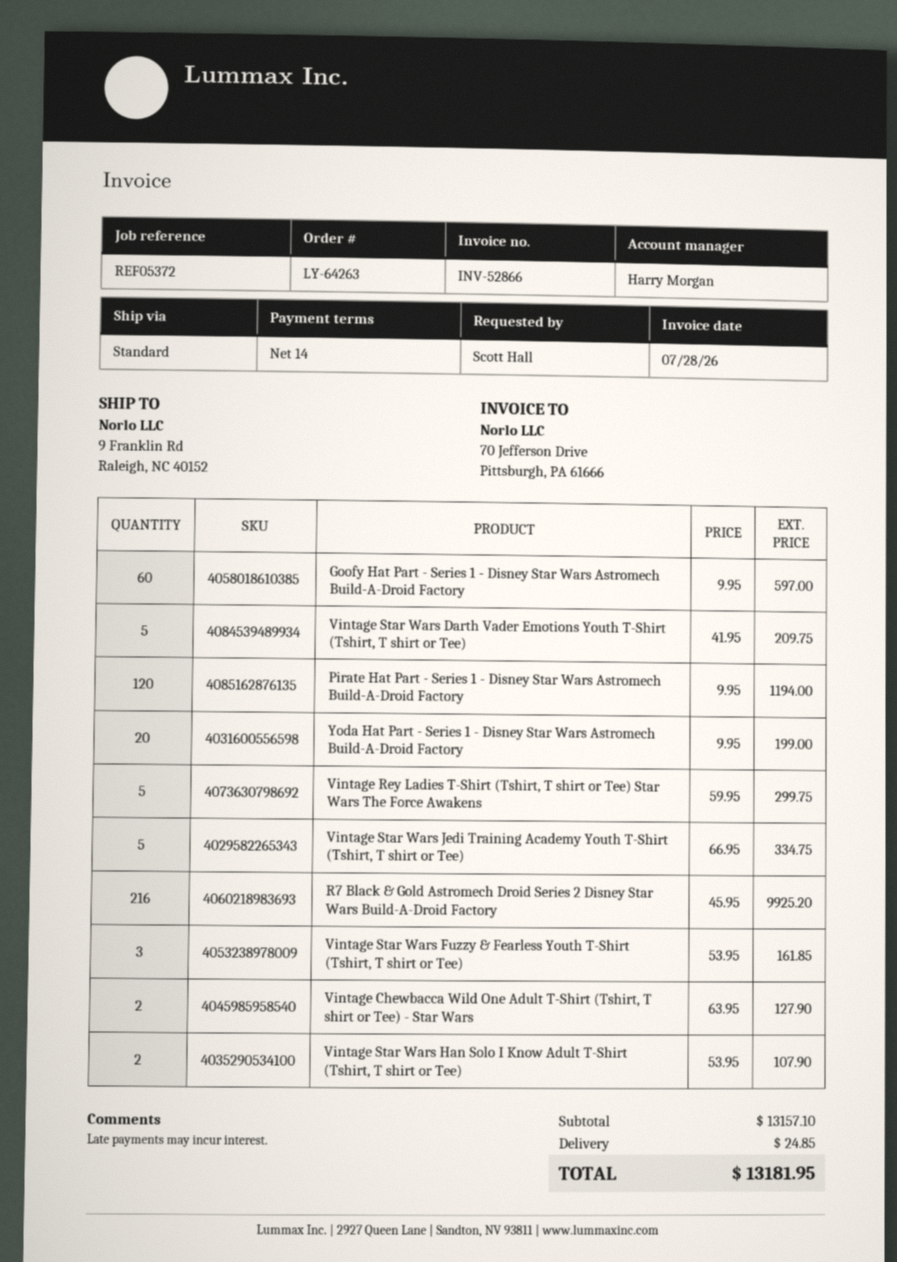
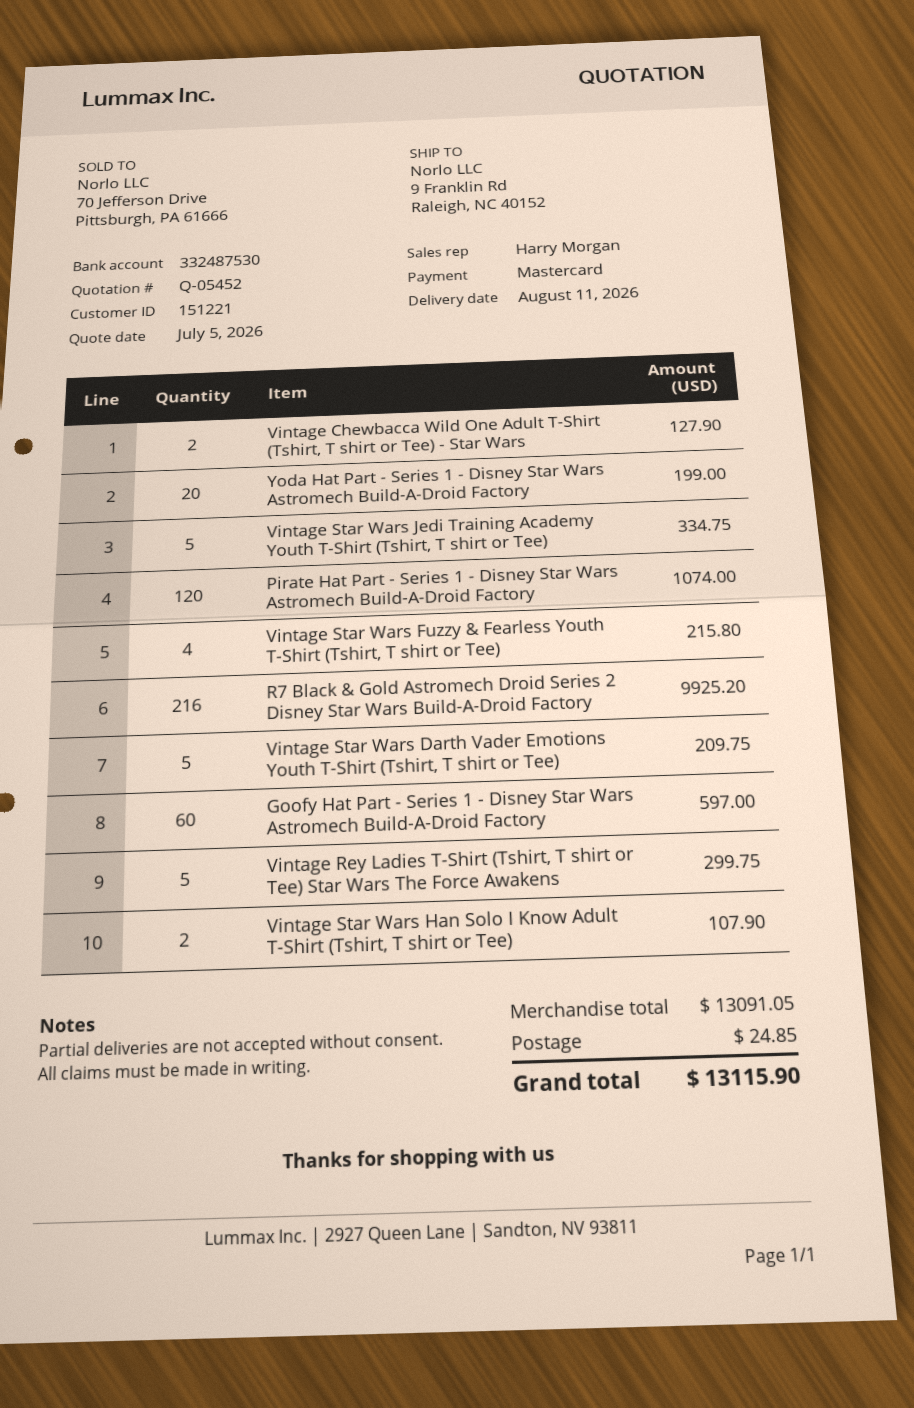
Pirate Hat Part - Series 1 - Disney Star Wars Astromech Build-A-Droid Factory: 120 for 1194.00 -> 120 for 1074.00
Vintage Star Wars Fuzzy & Fearless Youth T-Shirt (Tshirt, T shirt or Tee): 3 for 161.85 -> 4 for 215.80
subtotal: 13157.10 -> 13091.05
total: 13181.95 -> 13115.90

